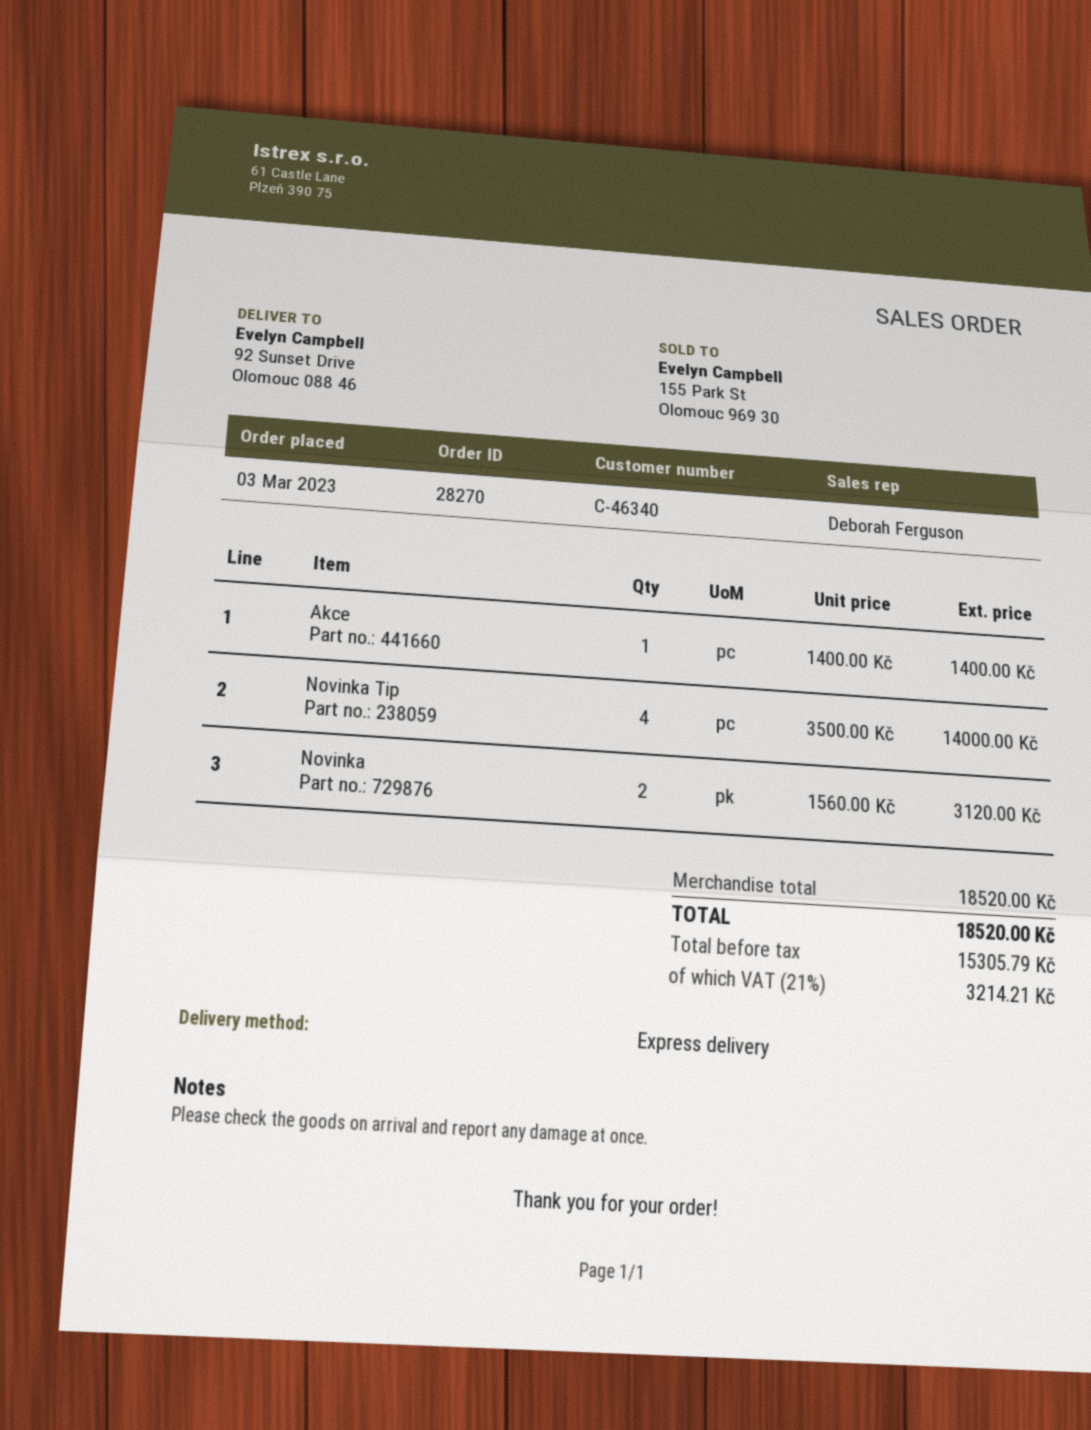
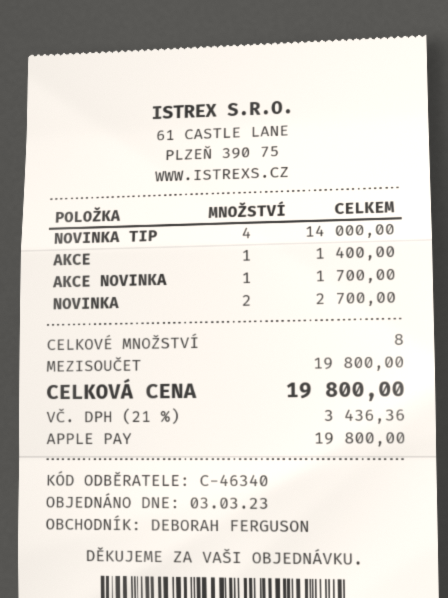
Novinka: 2 for 3120.00 -> 2 for 2700.00
AKCE NOVINKA: none -> 1 for 1700.00
subtotal: 18520.00 -> 19800.00
tax: 21% = 3214.21 -> 21% = 3436.36
total: 18520.00 -> 19800.00

